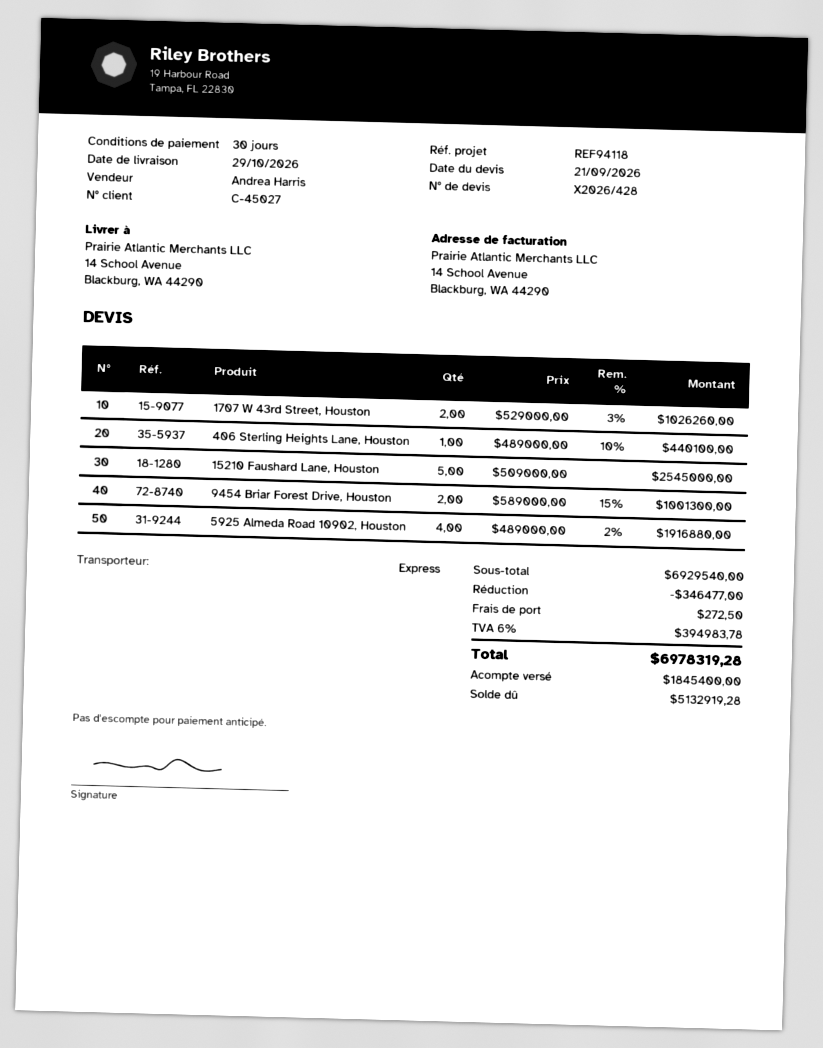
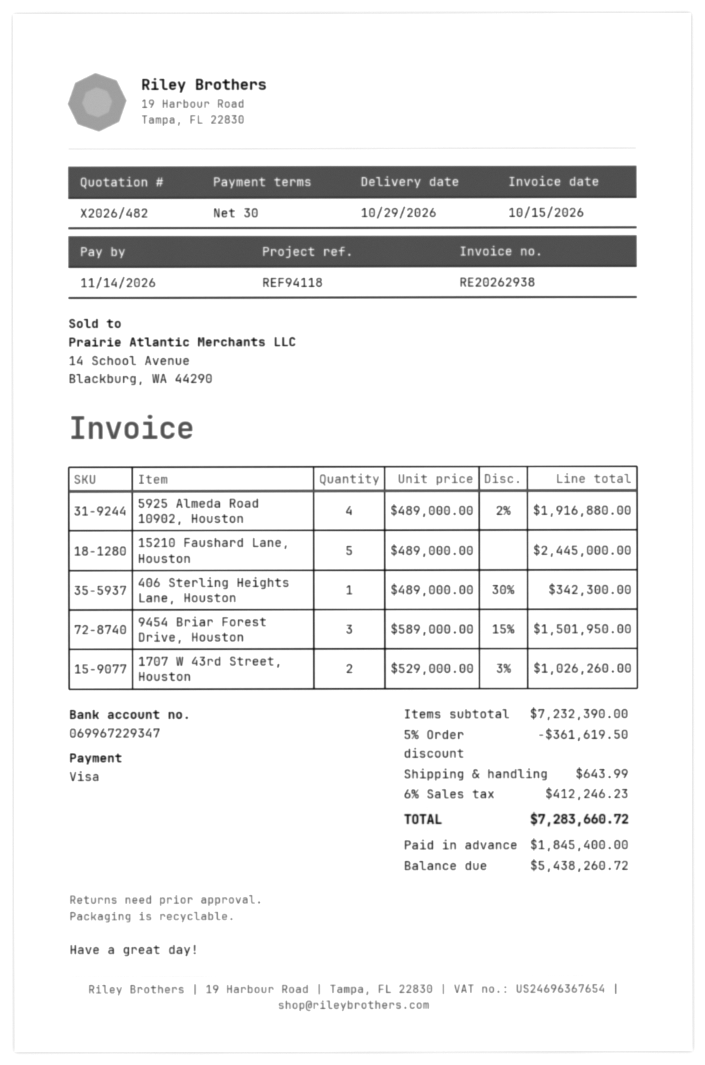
quote number: X2026/428 -> X2026/482
406 Sterling Heights Lane, Houston: 1 x 489000.00 - 10% = 440100.00 -> 1 x 489000.00 - 30% = 342300.00
15210 Faushard Lane, Houston: 5 x 509000.00 = 2545000.00 -> 5 x 489000.00 = 2445000.00
9454 Briar Forest Drive, Houston: 2 x 589000.00 - 15% = 1001300.00 -> 3 x 589000.00 - 15% = 1501950.00
subtotal: 6929540.00 -> 7232390.00
discount: 346477.00 -> 361619.50
shipping: 272.50 -> 643.99
tax: 6% = 394983.78 -> 6% = 412246.23
total: 6978319.28 -> 7283660.72
balance: 5132919.28 -> 5438260.72

